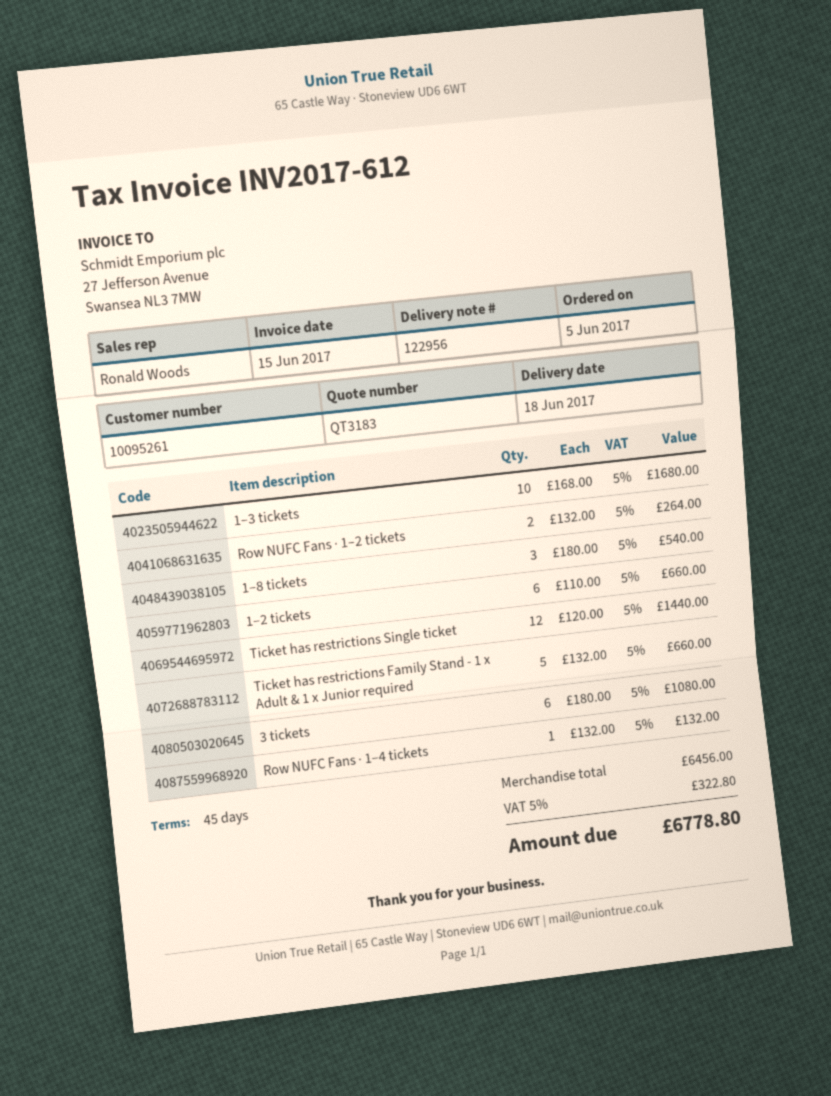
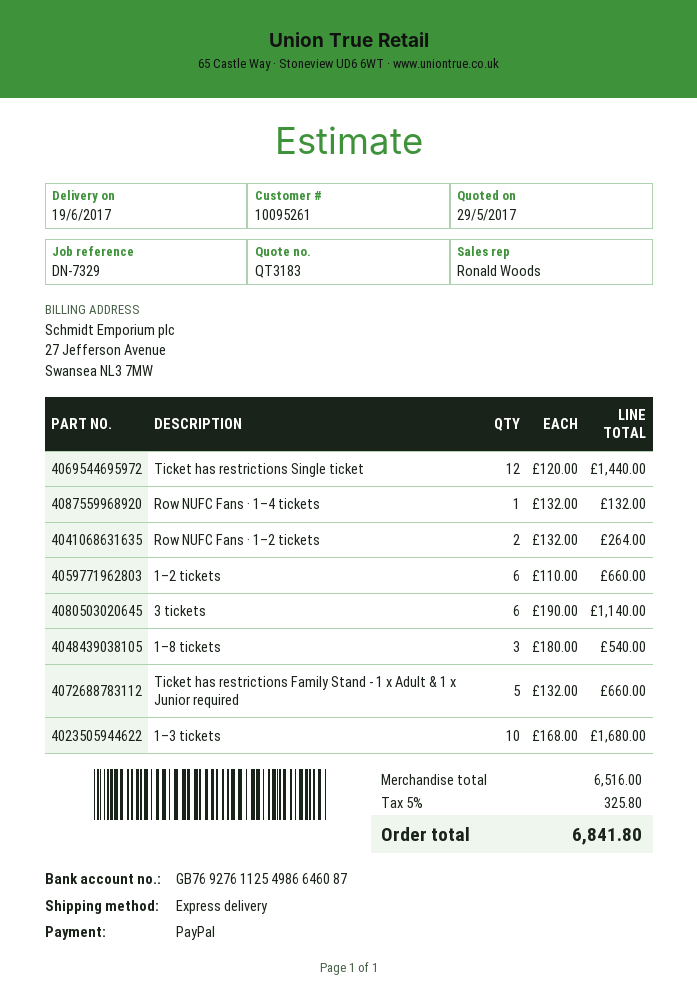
delivery date: 2017-06-18 -> 2017-06-19
3 tickets: 6 x 180.00 = 1080.00 -> 6 x 190.00 = 1140.00
subtotal: 6456.00 -> 6516.00
tax: 5% = 322.80 -> 5% = 325.80
total: 6778.80 -> 6841.80

